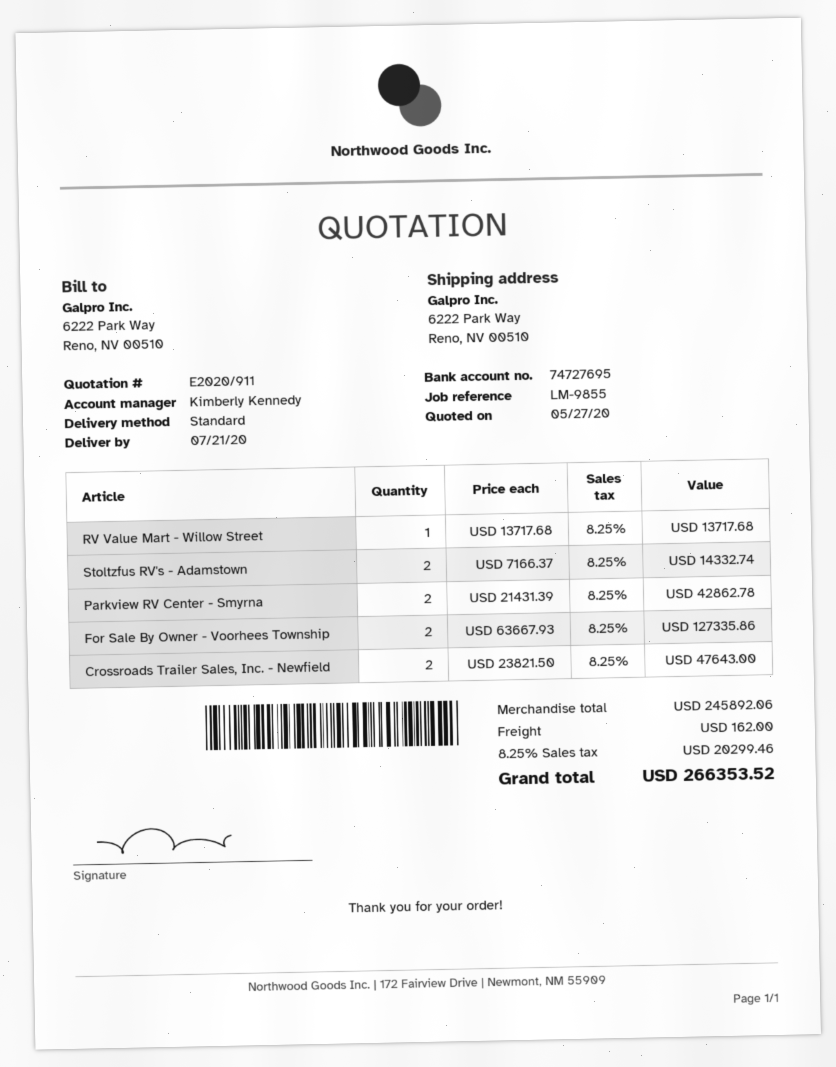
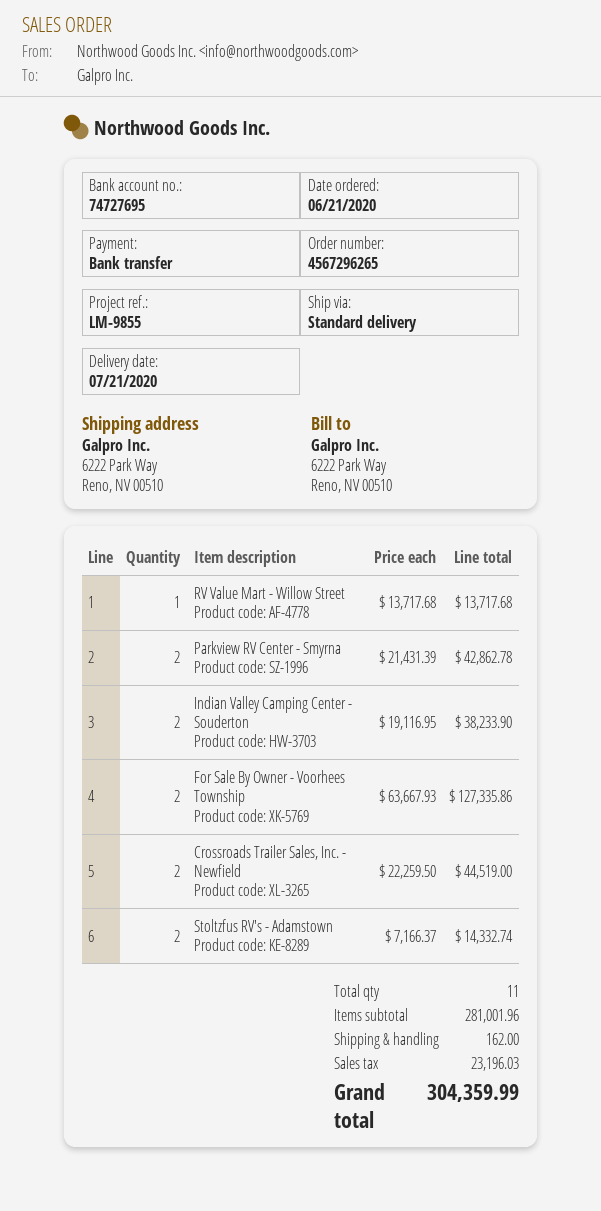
Crossroads Trailer Sales, Inc. - Newfield: 2 x 23821.50 = 47643.00 -> 2 x 22259.50 = 44519.00
Indian Valley Camping Center - Souderton: none -> 2 x 19116.95 = 38233.90
subtotal: 245892.06 -> 281001.96
tax: 20299.46 -> 23196.03
total: 266353.52 -> 304359.99

